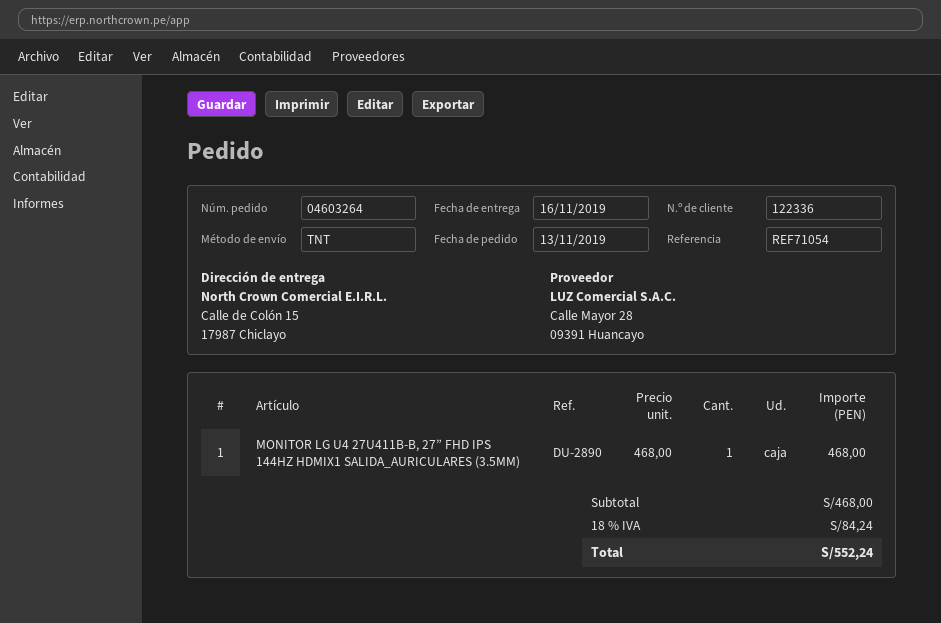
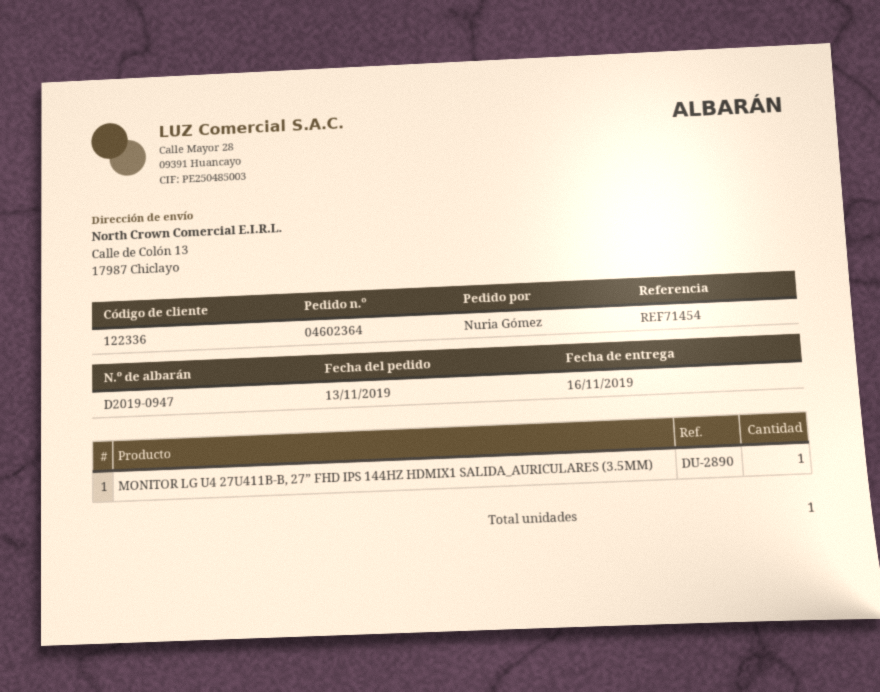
order number: 04603264 -> 04602364
reference: REF71054 -> REF71454
ship to: Calle de Colón 15, 17987 Chiclayo -> Calle de Colón 13, 17987 Chiclayo

